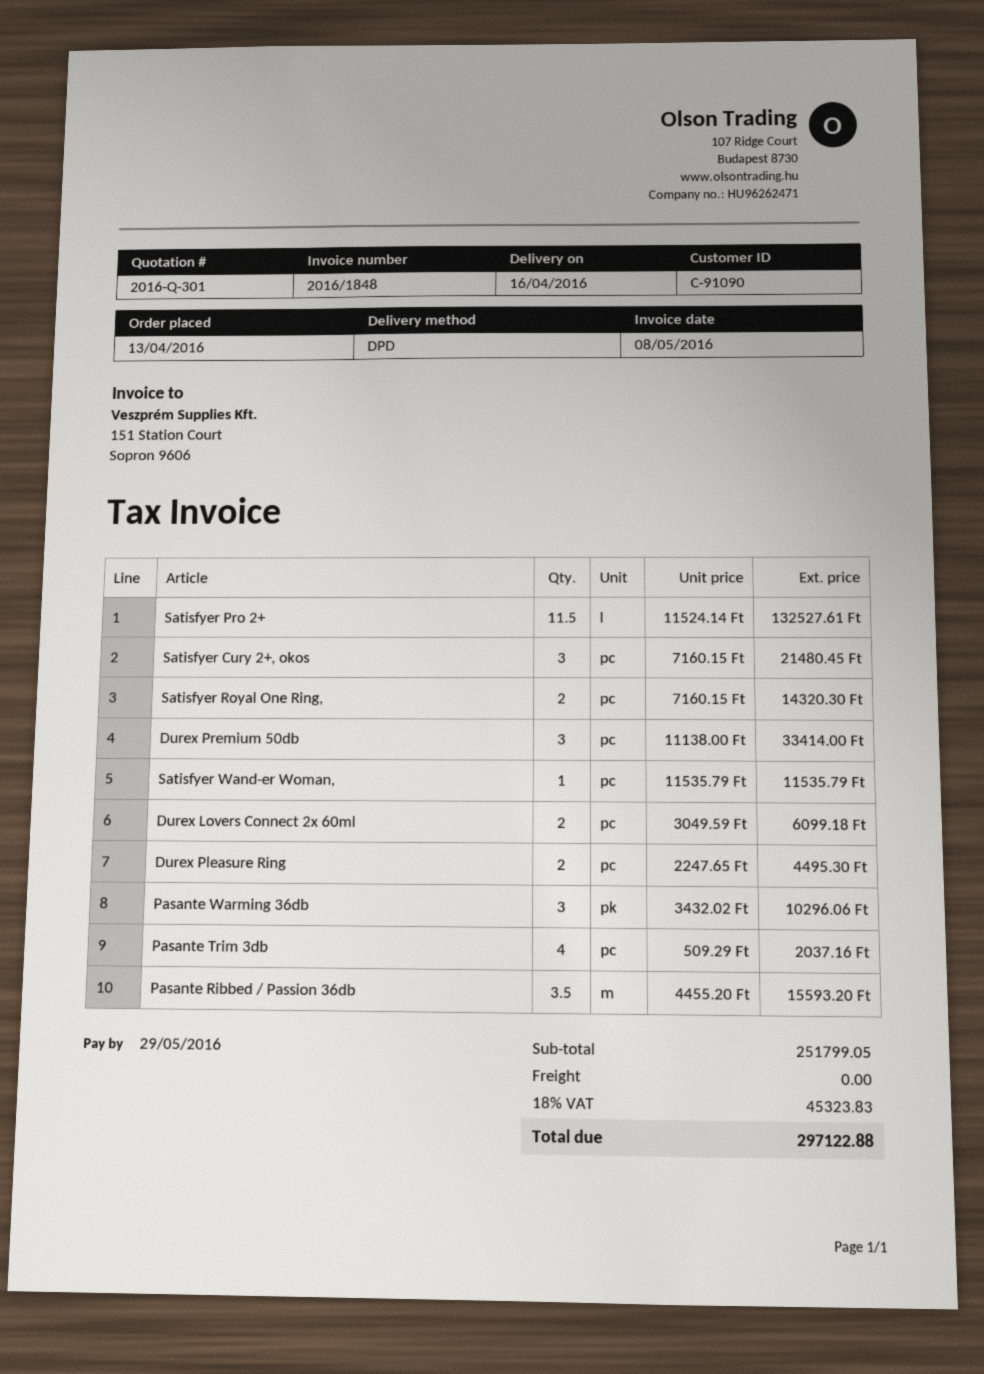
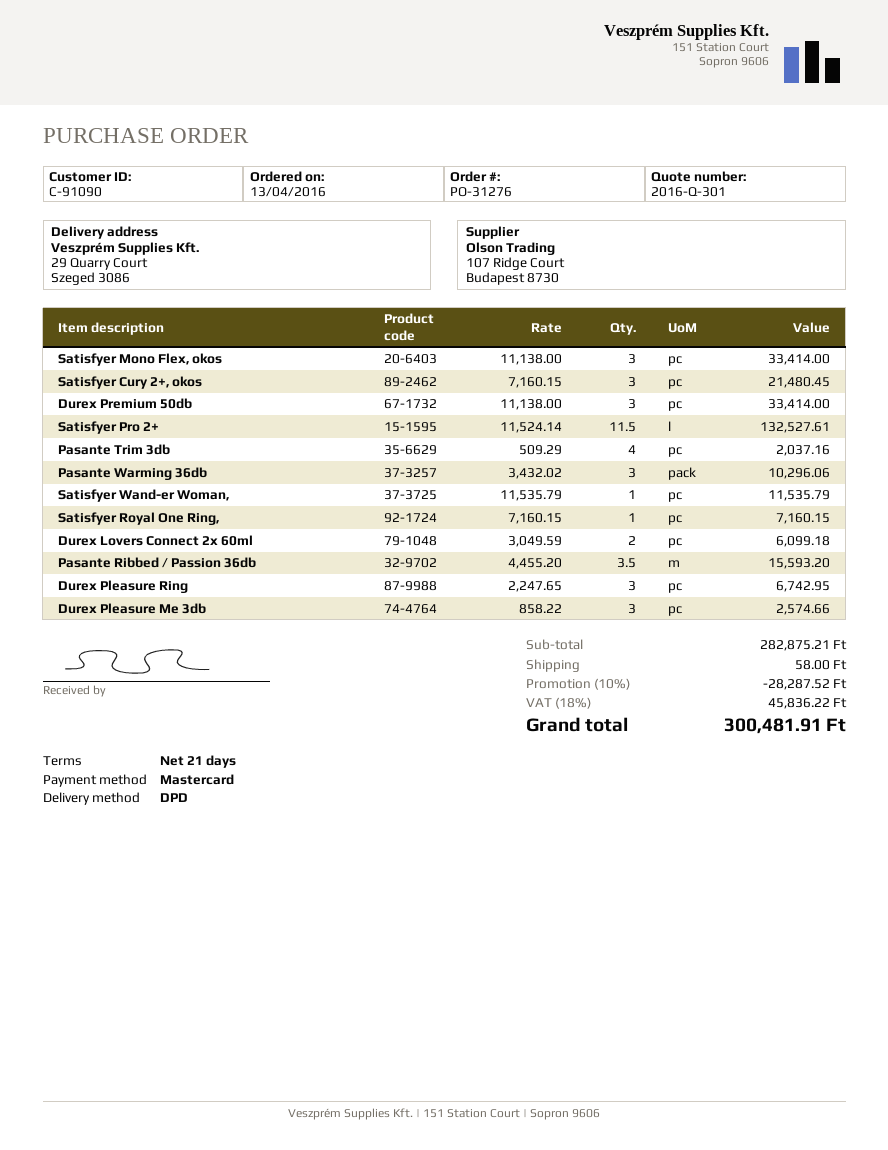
Satisfyer Royal One Ring,: 2 x 7160.15 = 14320.30 -> 1 x 7160.15 = 7160.15
Durex Pleasure Ring: 2 x 2247.65 = 4495.30 -> 3 x 2247.65 = 6742.95
Satisfyer Mono Flex, okos: none -> 3 x 11138.00 = 33414.00
Durex Pleasure Me 3db: none -> 3 x 858.22 = 2574.66
subtotal: 251799.05 -> 282875.21
discount: none -> 10% = 28287.52
shipping: 0.00 -> 58.00
tax: 18% = 45323.83 -> 18% = 45836.22
total: 297122.88 -> 300481.91

